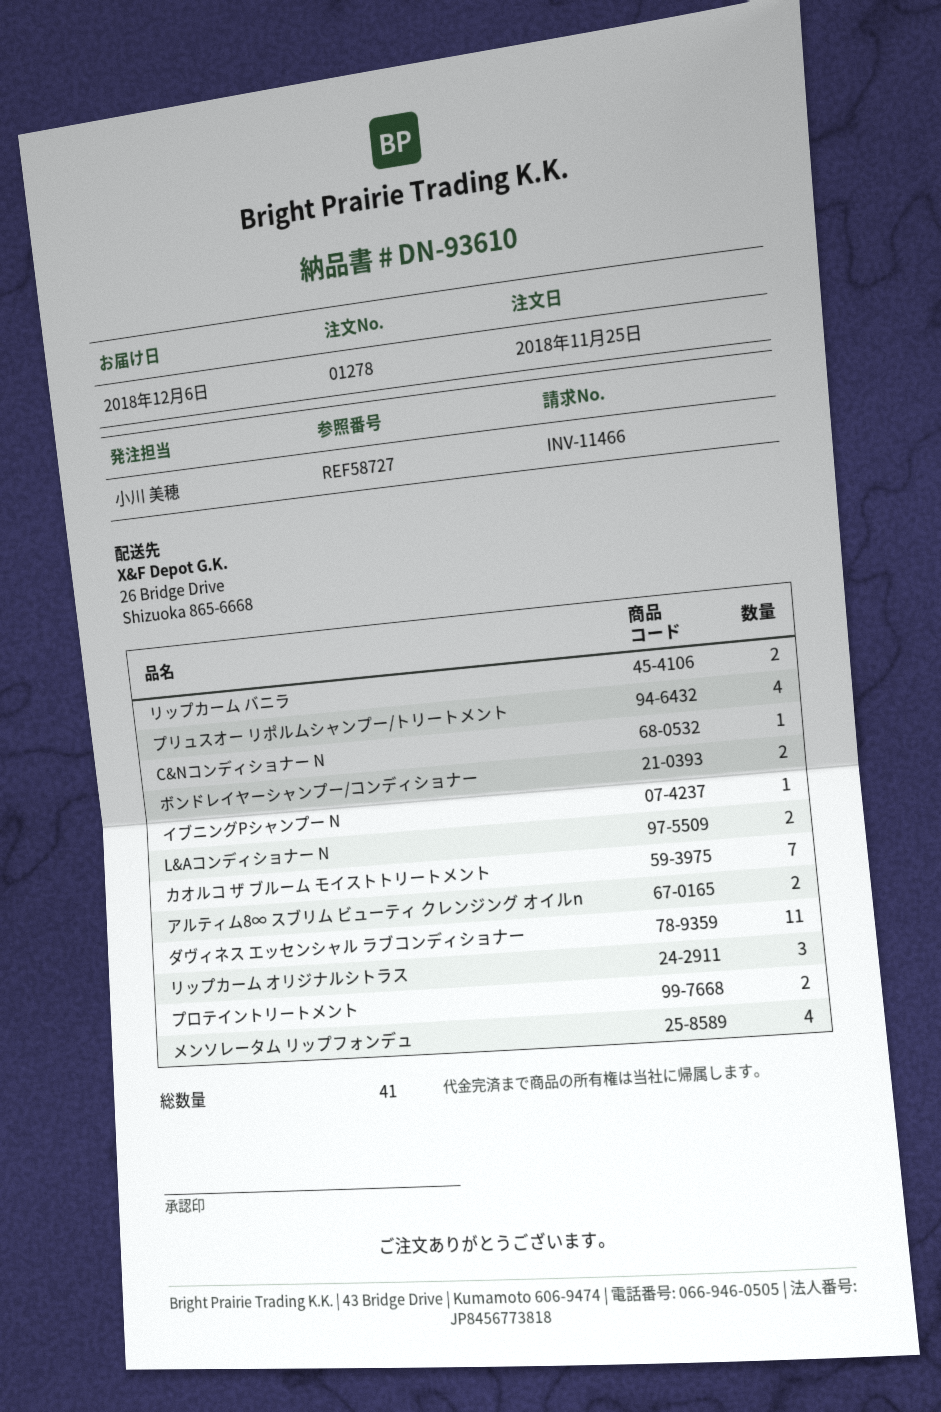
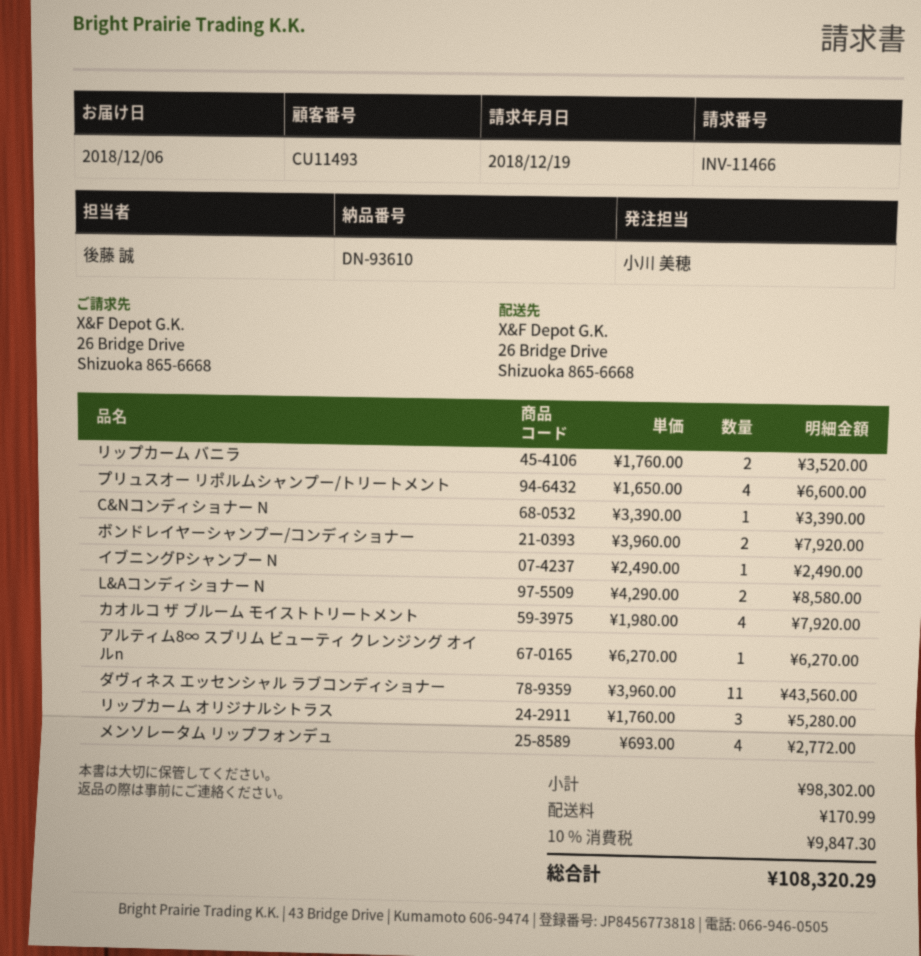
カオルコ ザ ブルーム モイストトリートメント: 7 -> 4
アルティム8∞ スブリム ビューティ クレンジング オイルn: 2 -> 1
プロテイントリートメント: 2 -> none

